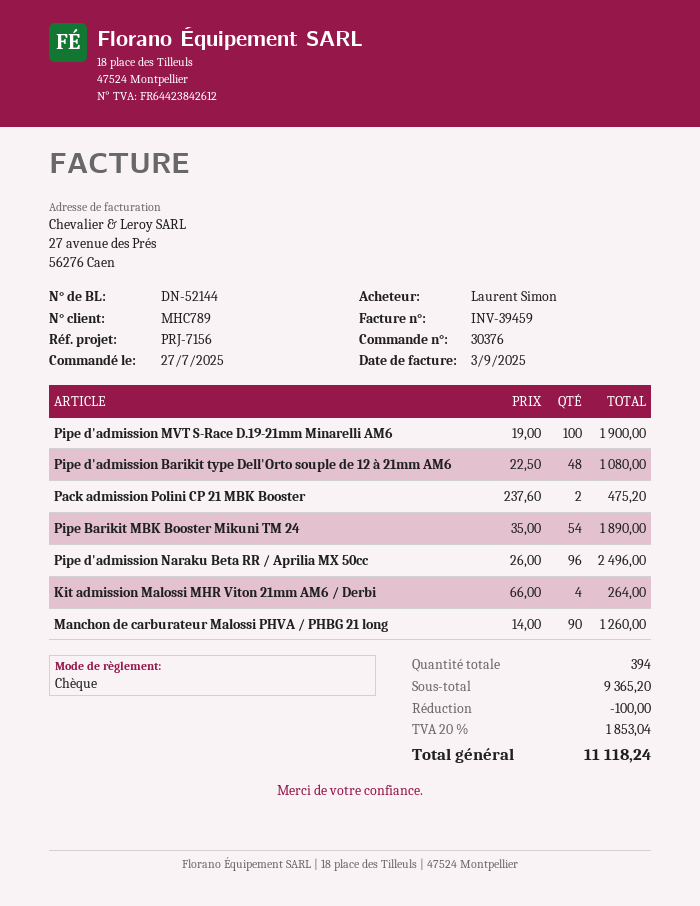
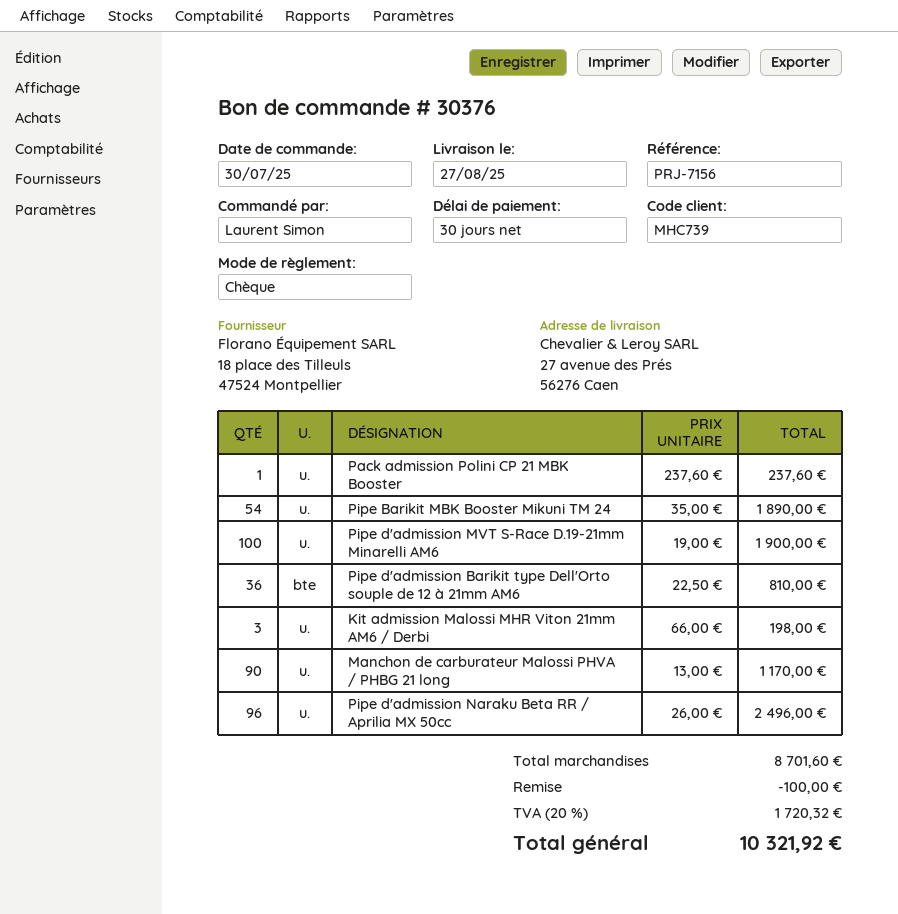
order date: 2025-07-27 -> 2025-07-30
customer number: MHC789 -> MHC739
Pipe d'admission Barikit type Dell'Orto souple de 12 à 21mm AM6: 48 x 22.50 = 1080.00 -> 36 x 22.50 = 810.00
Pack admission Polini CP 21 MBK Booster: 2 x 237.60 = 475.20 -> 1 x 237.60 = 237.60
Kit admission Malossi MHR Viton 21mm AM6 / Derbi: 4 x 66.00 = 264.00 -> 3 x 66.00 = 198.00
Manchon de carburateur Malossi PHVA / PHBG 21 long: 90 x 14.00 = 1260.00 -> 90 x 13.00 = 1170.00
subtotal: 9365.20 -> 8701.60
tax: 20% = 1853.04 -> 20% = 1720.32
total: 11118.24 -> 10321.92

